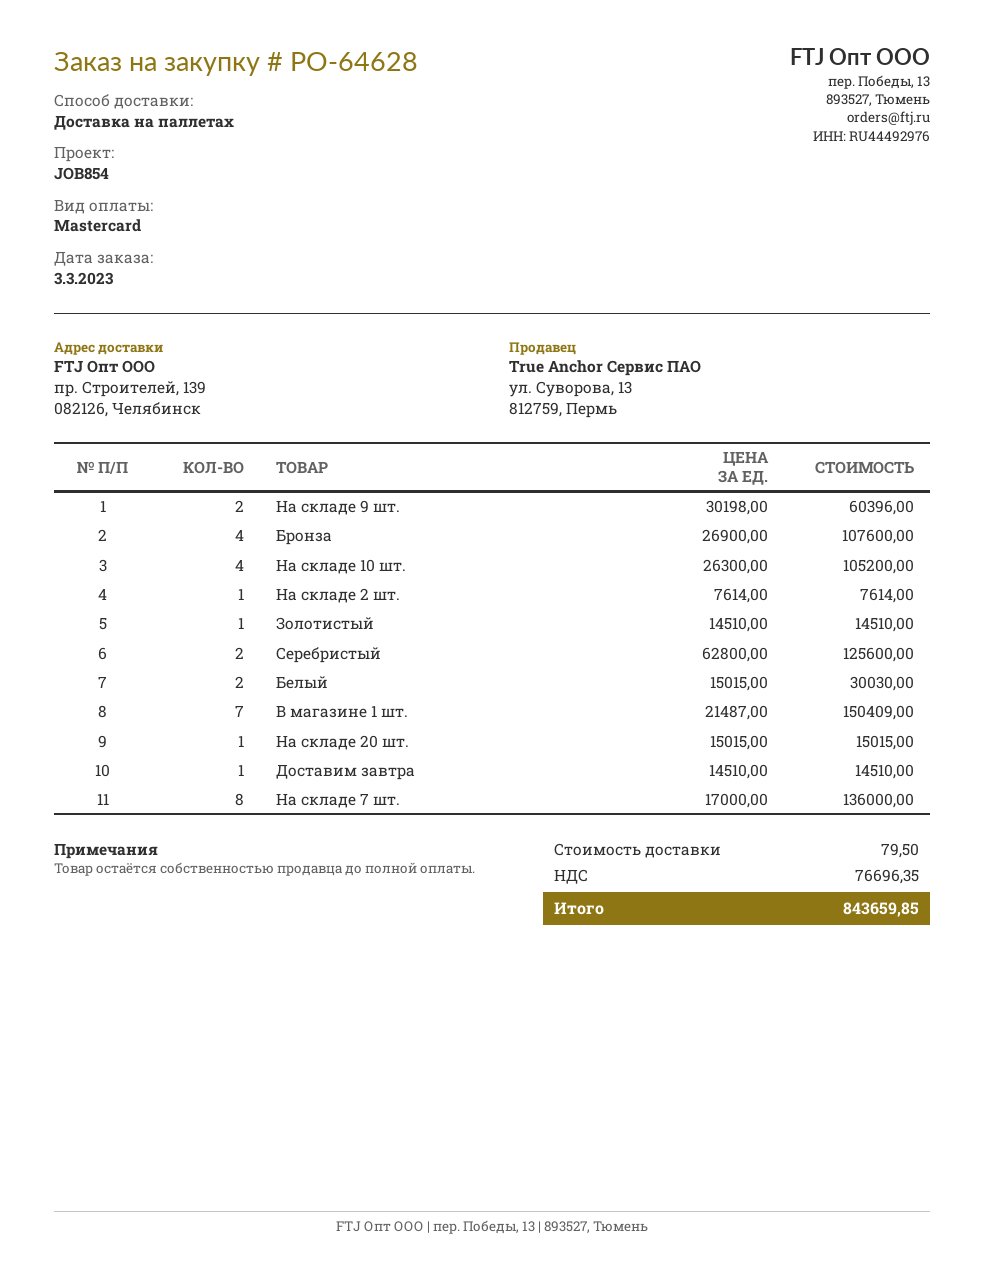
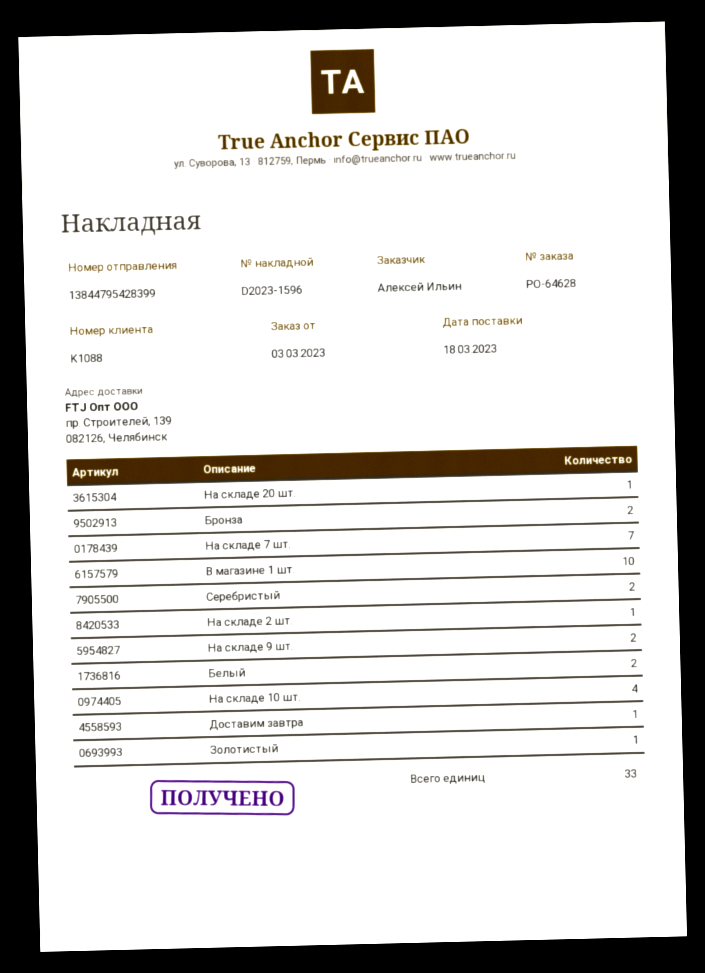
Бронза: 4 -> 2
В магазине 1 шт.: 7 -> 10
На складе 7 шт.: 8 -> 7

